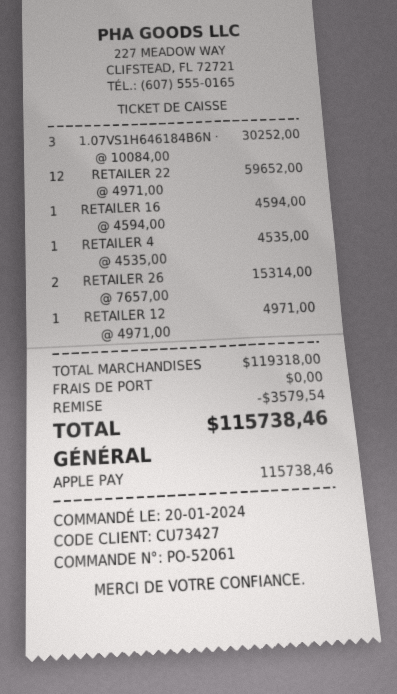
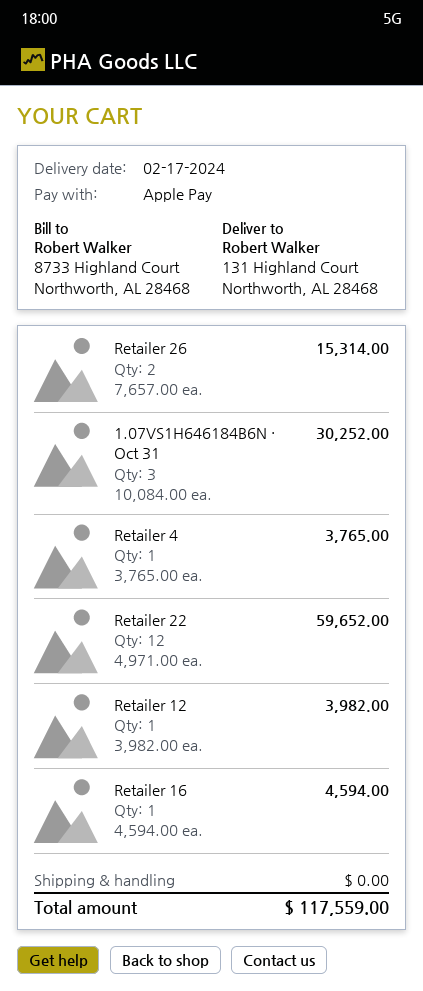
RETAILER 4: 1 x 4535.00 = 4535.00 -> 1 x 3765.00 = 3765.00
RETAILER 12: 1 x 4971.00 = 4971.00 -> 1 x 3982.00 = 3982.00
discount: 3579.54 -> none
total: 115738.46 -> 117559.00

